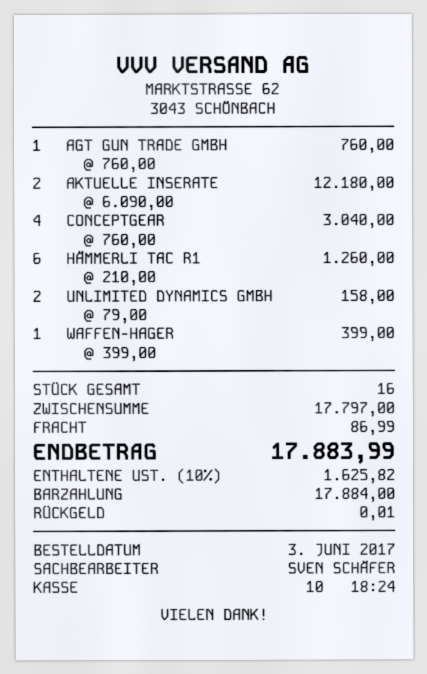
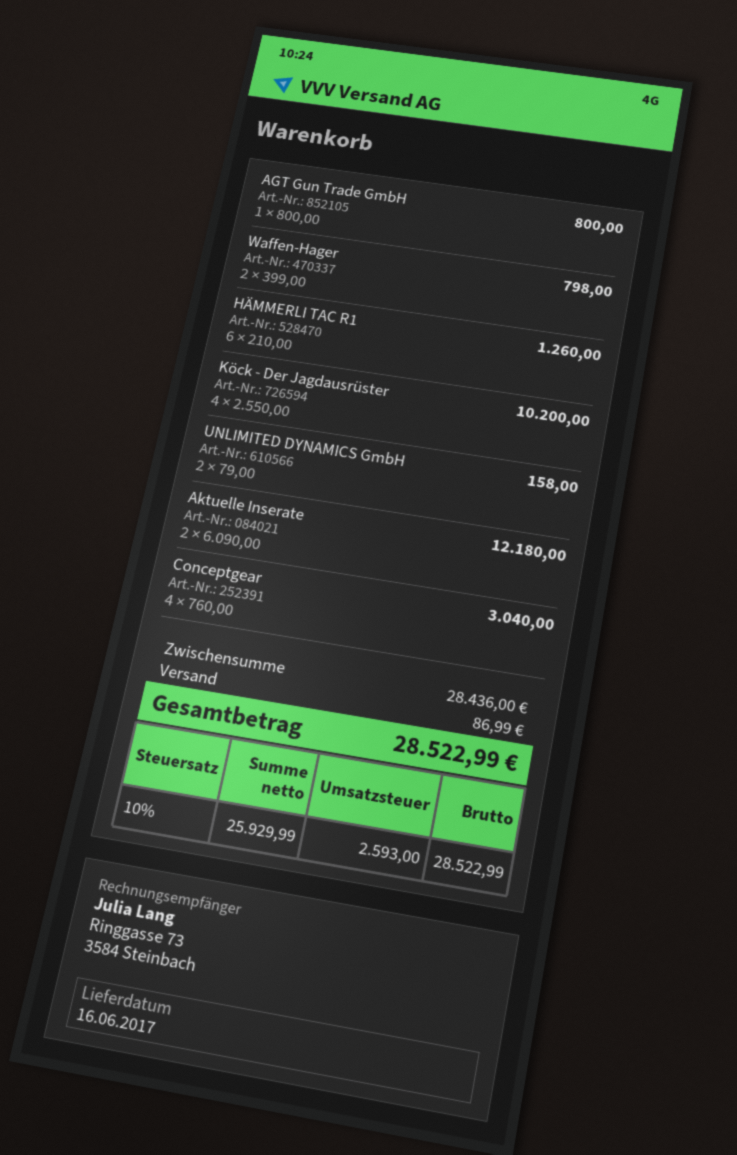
AGT GUN TRADE GMBH: 1 x 760.00 = 760.00 -> 1 x 800.00 = 800.00
WAFFEN-HAGER: 1 x 399.00 = 399.00 -> 2 x 399.00 = 798.00
Köck - Der Jagdausrüster: none -> 4 x 2550.00 = 10200.00
subtotal: 17797.00 -> 28436.00
tax: 10% = 1625.82 -> 10% = 2593.00
total: 17883.99 -> 28522.99

